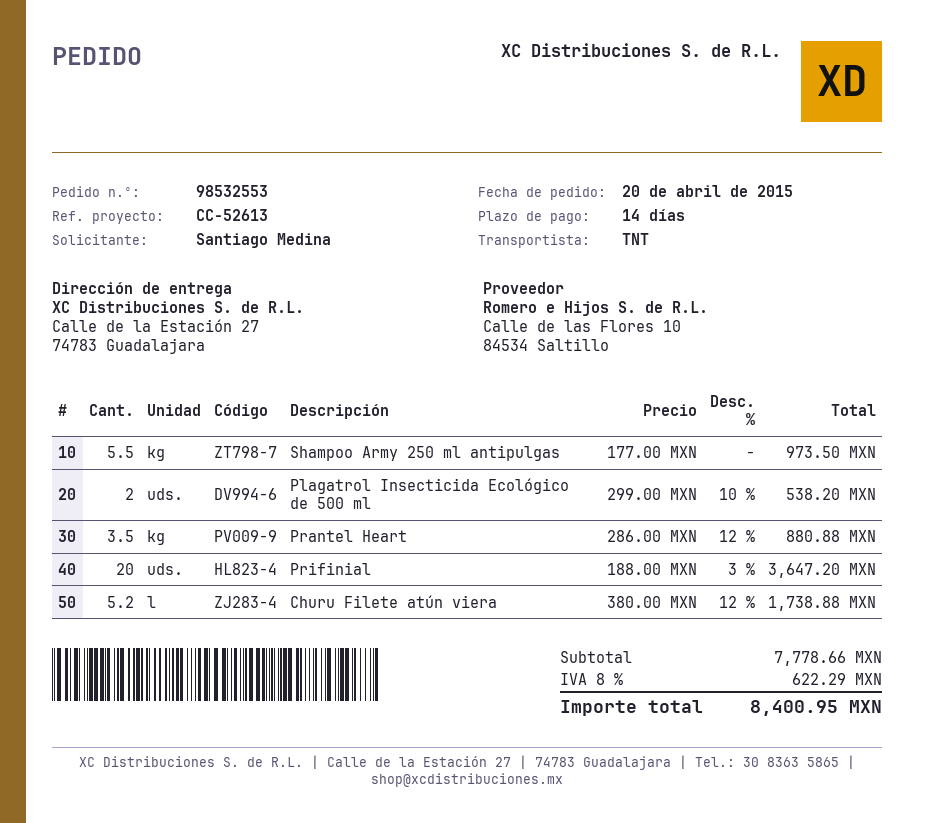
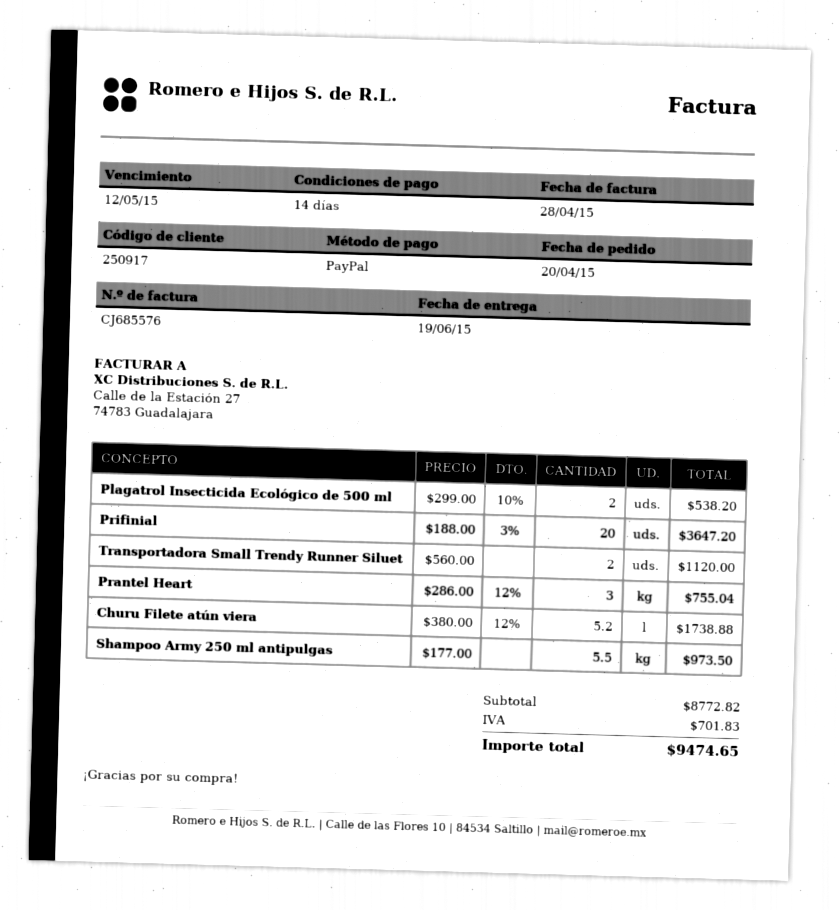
Prantel Heart: 3.5 x 286.00 - 12% = 880.88 -> 3 x 286.00 - 12% = 755.04
Transportadora Small Trendy Runner Siluet: none -> 2 x 560.00 = 1120.00
subtotal: 7778.66 -> 8772.82
tax: 622.29 -> 701.83
total: 8400.95 -> 9474.65

